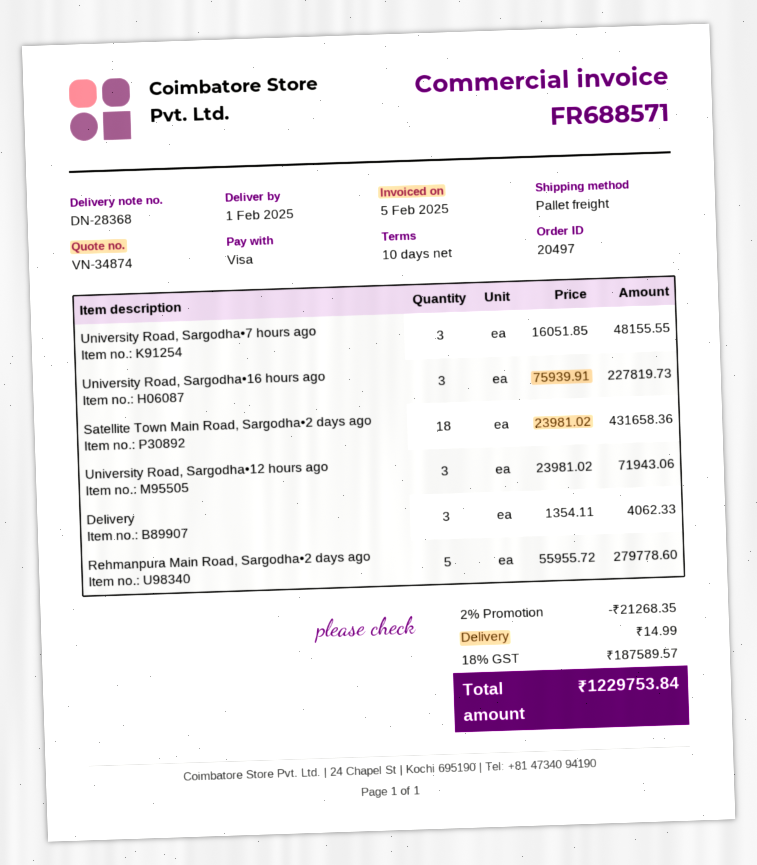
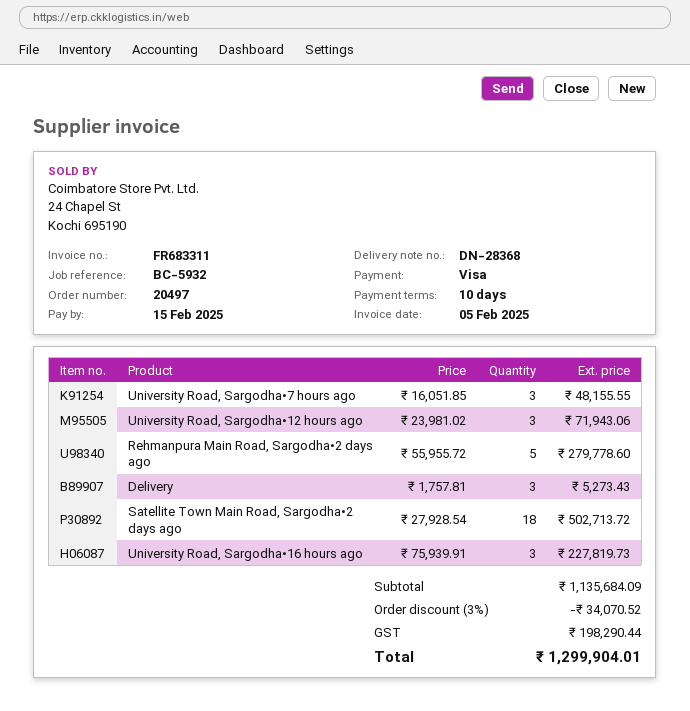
invoice number: FR688571 -> FR683311
Satellite Town Main Road, Sargodha•2 days ago: 18 x 23981.02 = 431658.36 -> 18 x 27928.54 = 502713.72
Delivery: 3 x 1354.11 = 4062.33 -> 3 x 1757.81 = 5273.43
discount: 2% = 21268.35 -> 3% = 34070.52
shipping: 14.99 -> none
tax: 187589.57 -> 198290.44
total: 1229753.84 -> 1299904.01

